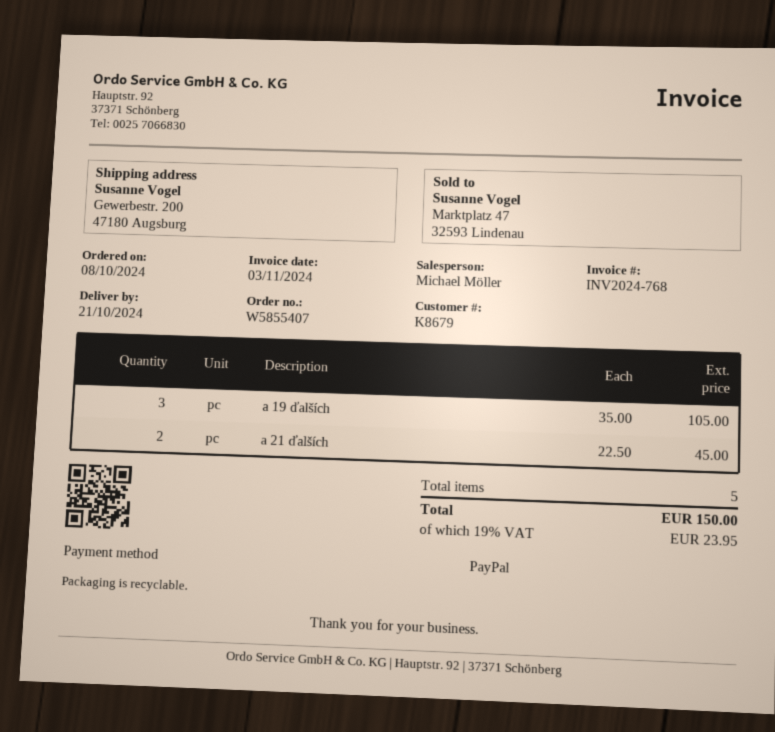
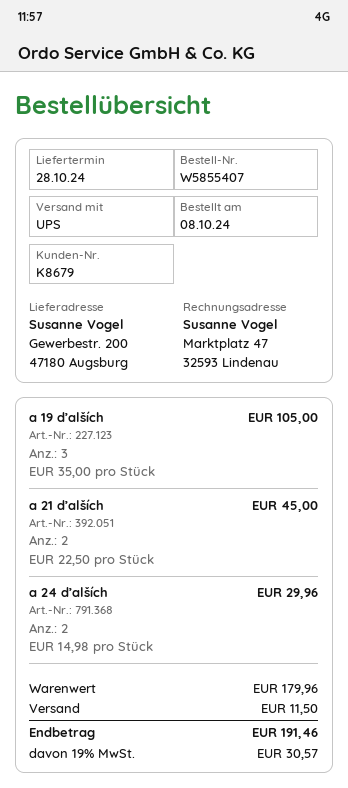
delivery date: 2024-10-21 -> 2024-10-28
a 24 ďalších: none -> 2 x 14.98 = 29.96
shipping: none -> 11.50
tax: 19% = 23.95 -> 19% = 30.57
total: 150.00 -> 191.46

